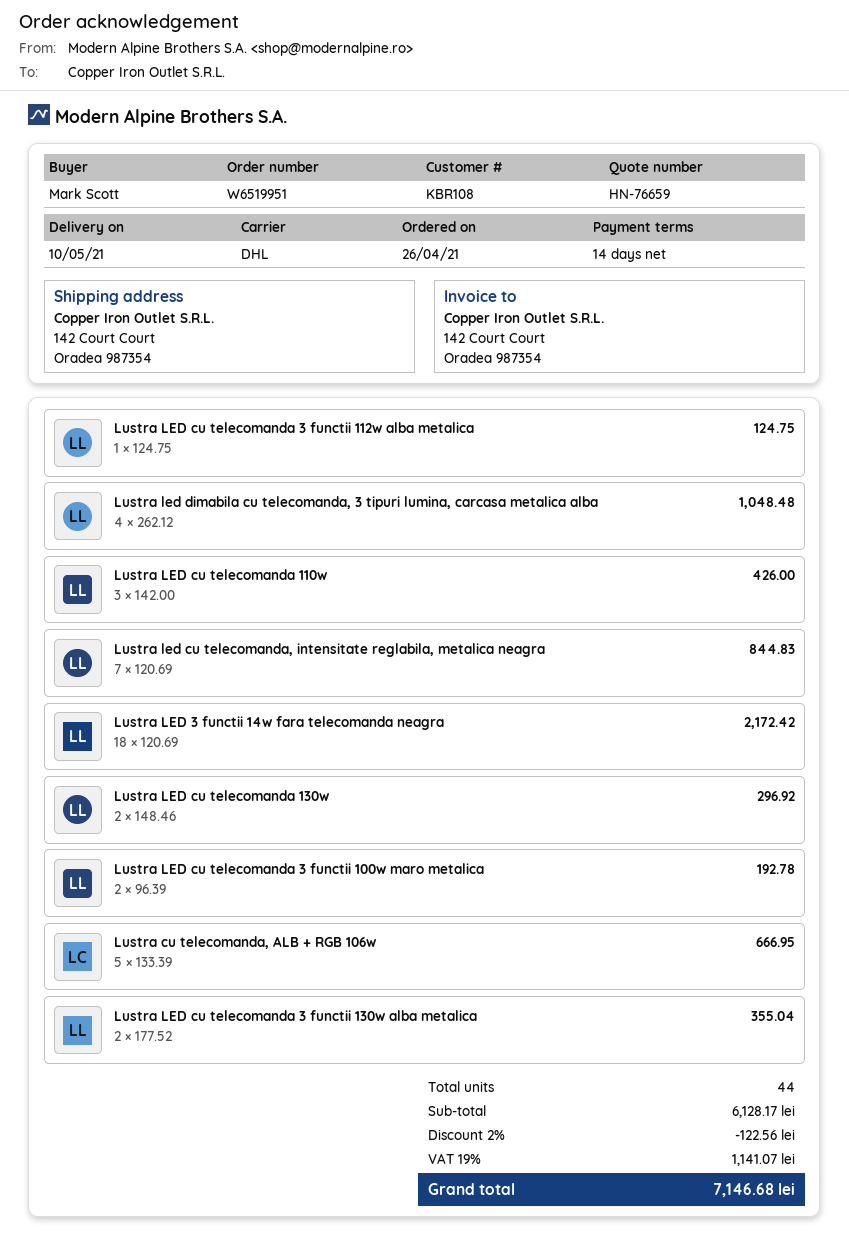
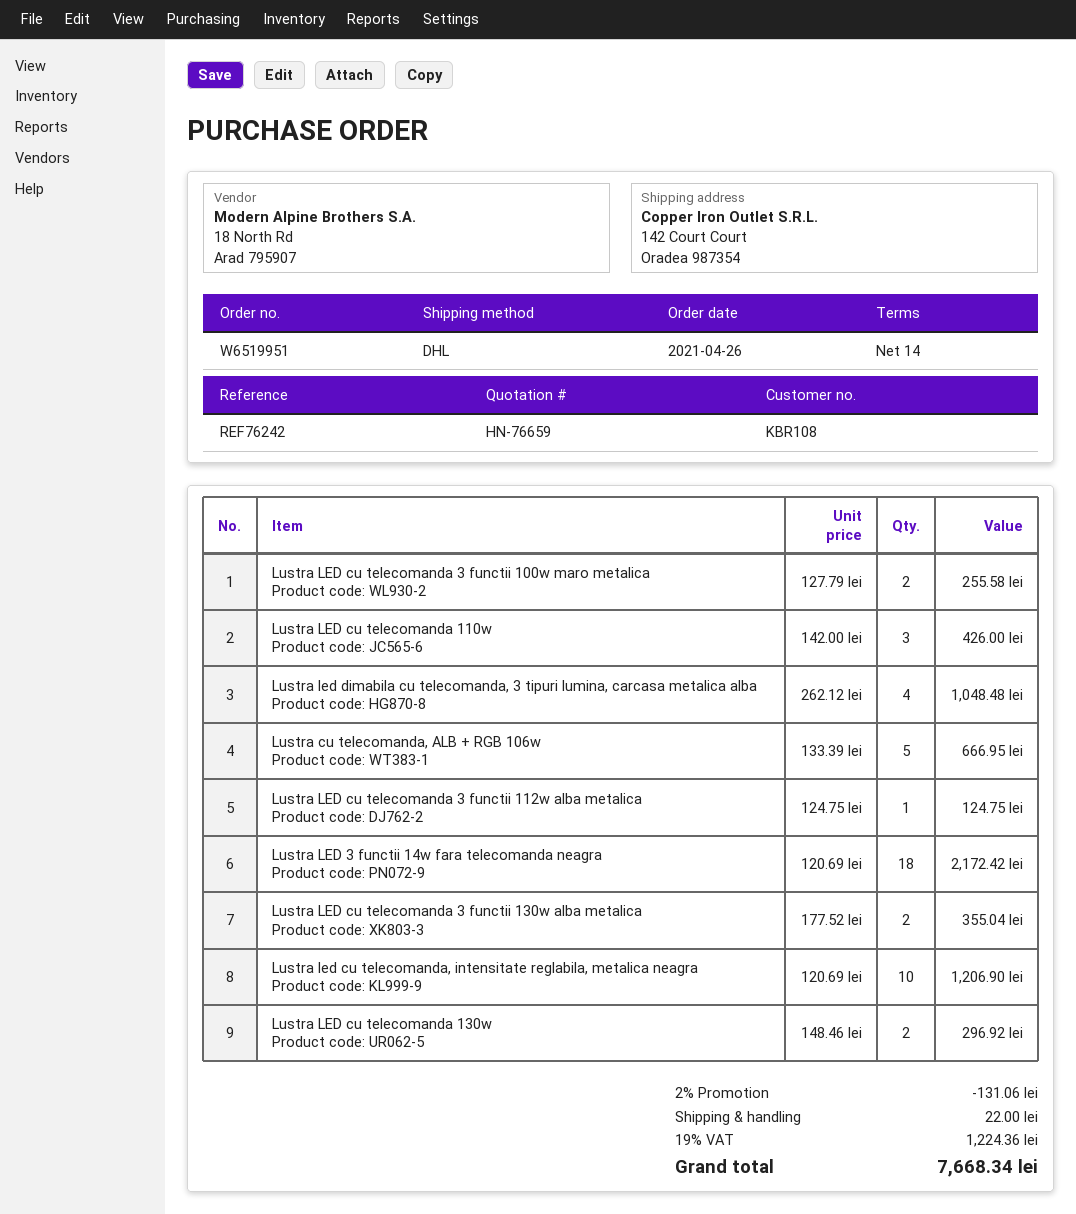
Lustra led cu telecomanda, intensitate reglabila, metalica neagra: 7 x 120.69 = 844.83 -> 10 x 120.69 = 1206.90
Lustra LED cu telecomanda 3 functii 100w maro metalica: 2 x 96.39 = 192.78 -> 2 x 127.79 = 255.58
discount: 2% = 122.56 -> 2% = 131.06
shipping: none -> 22.00
tax: 19% = 1141.07 -> 19% = 1224.36
total: 7146.68 -> 7668.34

